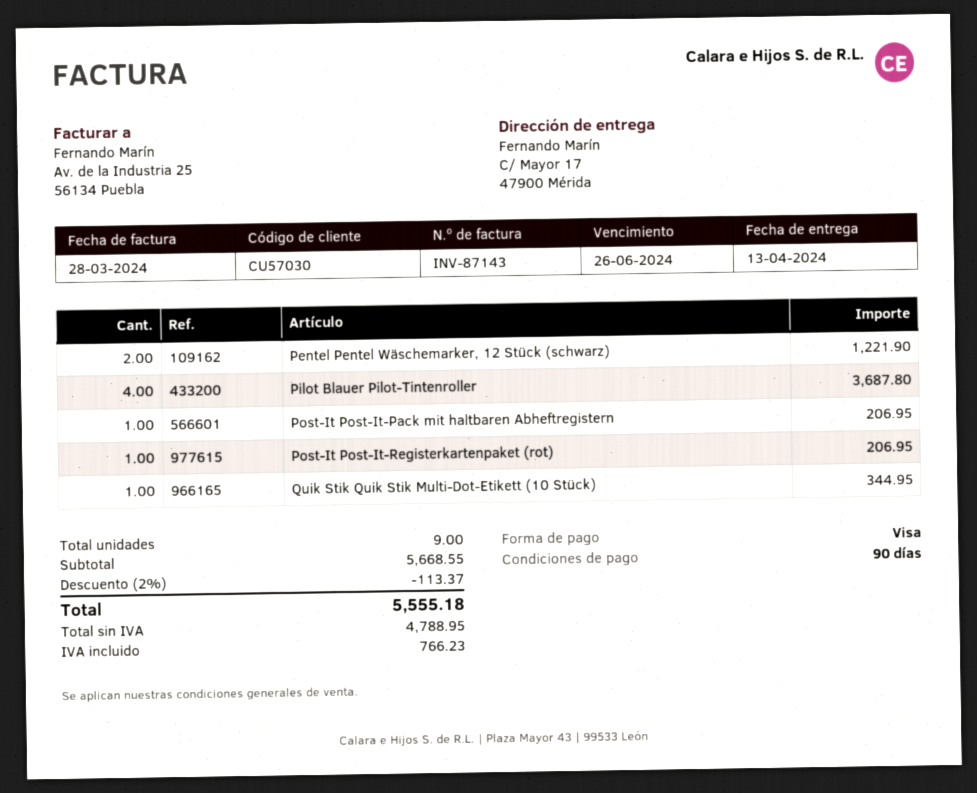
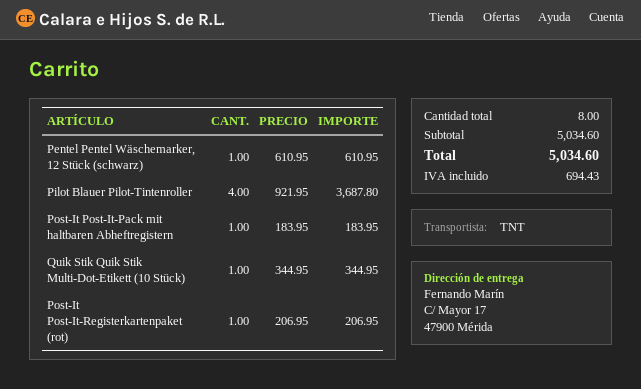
Pentel Pentel Wäschemarker, 12 Stück (schwarz): 2 for 1221.90 -> 1 for 610.95
Post-It Post-It-Pack mit haltbaren Abheftregistern: 1 for 206.95 -> 1 for 183.95
total quantity: 9 -> 8
subtotal: 5668.55 -> 5034.60
discount: 2% = 113.37 -> none
tax: 766.23 -> 694.43
total: 5555.18 -> 5034.60

